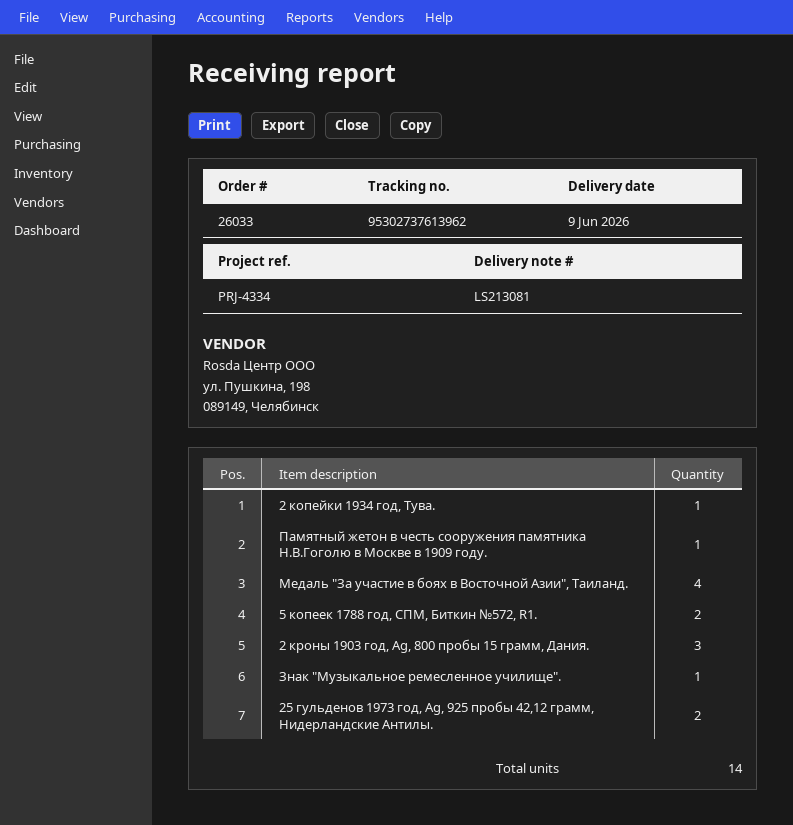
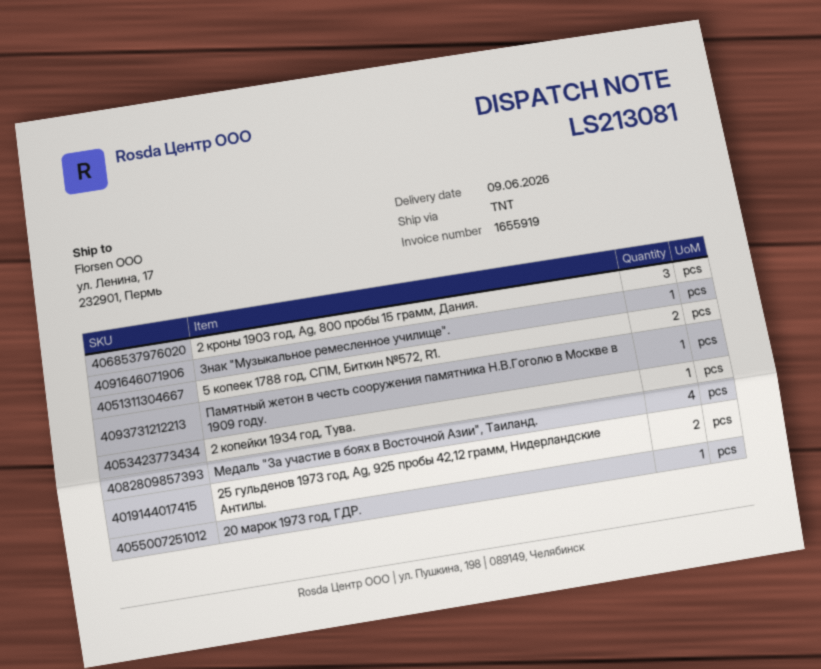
20 марок 1973 год, ГДР.: none -> 1

